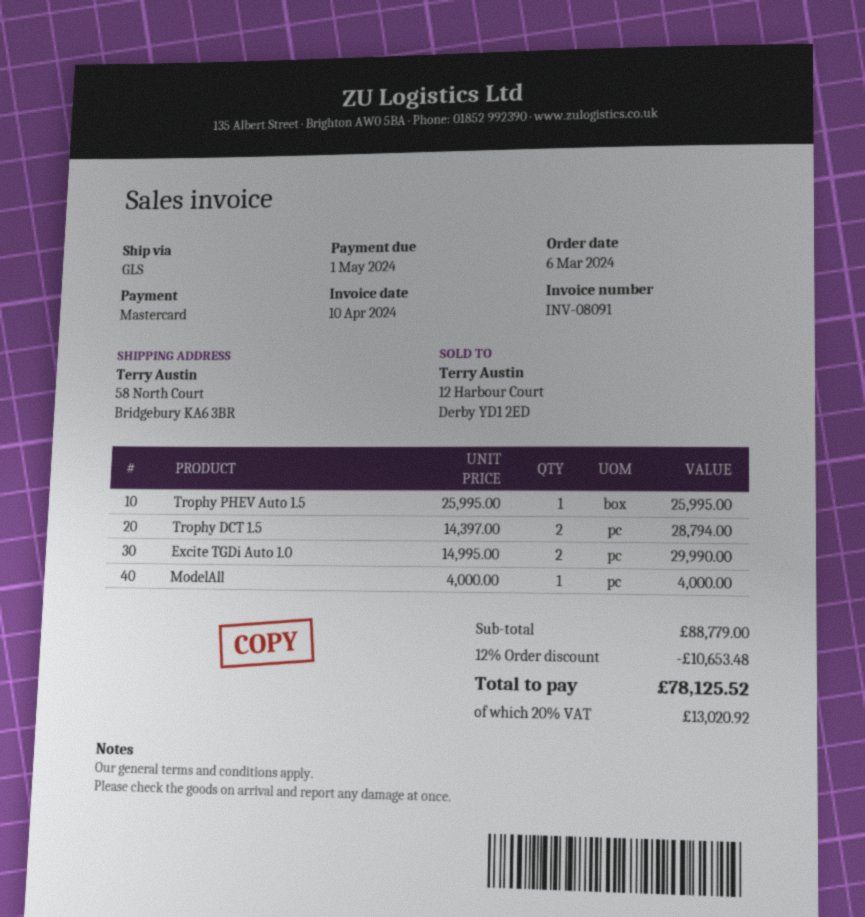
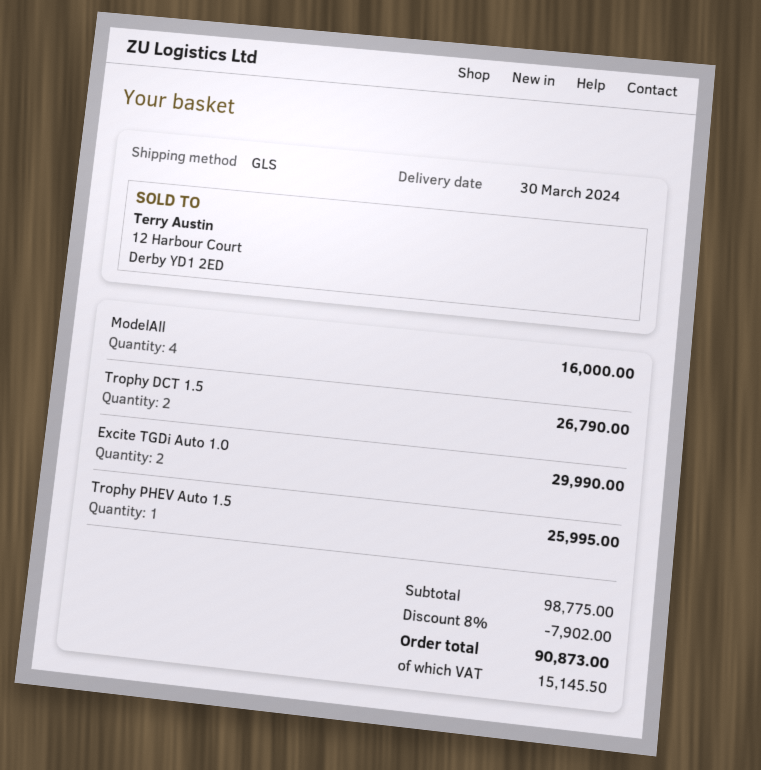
Trophy DCT 1.5: 2 for 28794.00 -> 2 for 26790.00
ModelAll: 1 for 4000.00 -> 4 for 16000.00
subtotal: 88779.00 -> 98775.00
discount: 12% = 10653.48 -> 8% = 7902.00
tax: 13020.92 -> 15145.50
total: 78125.52 -> 90873.00

